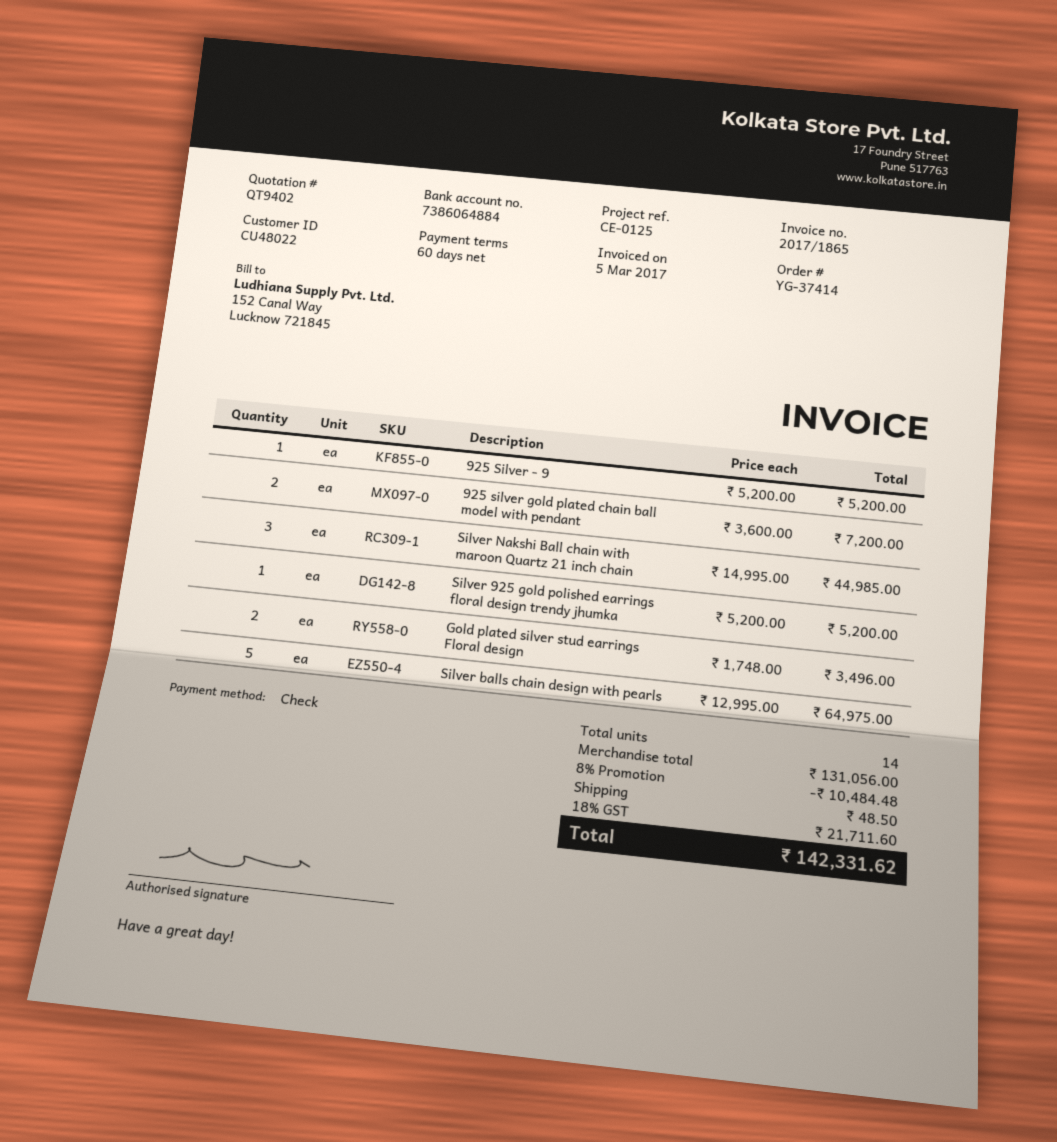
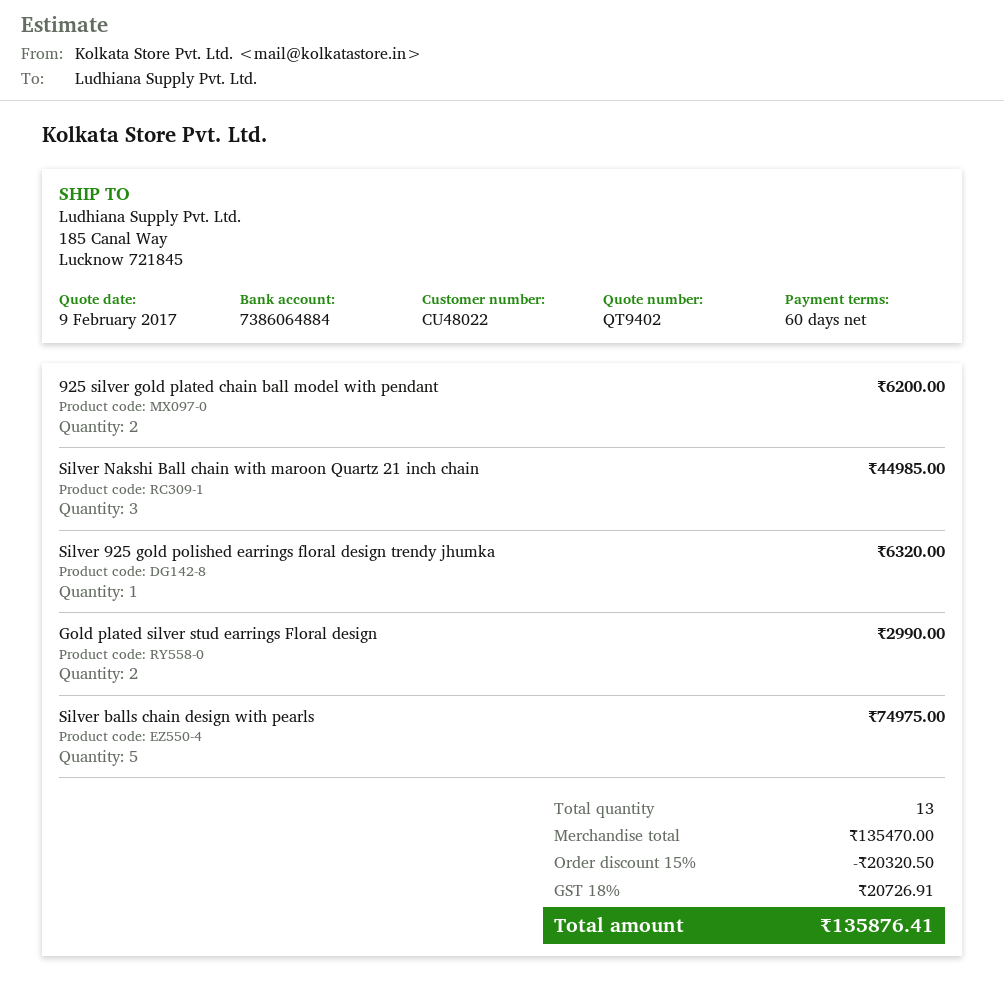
925 Silver - 9: 1 for 5200.00 -> none
925 silver gold plated chain ball model with pendant: 2 for 7200.00 -> 2 for 6200.00
Silver 925 gold polished earrings floral design trendy jhumka: 1 for 5200.00 -> 1 for 6320.00
Gold plated silver stud earrings Floral design: 2 for 3496.00 -> 2 for 2990.00
Silver balls chain design with pearls: 5 for 64975.00 -> 5 for 74975.00
total quantity: 14 -> 13
subtotal: 131056.00 -> 135470.00
discount: 8% = 10484.48 -> 15% = 20320.50
shipping: 48.50 -> none
tax: 18% = 21711.60 -> 18% = 20726.91
total: 142331.62 -> 135876.41

